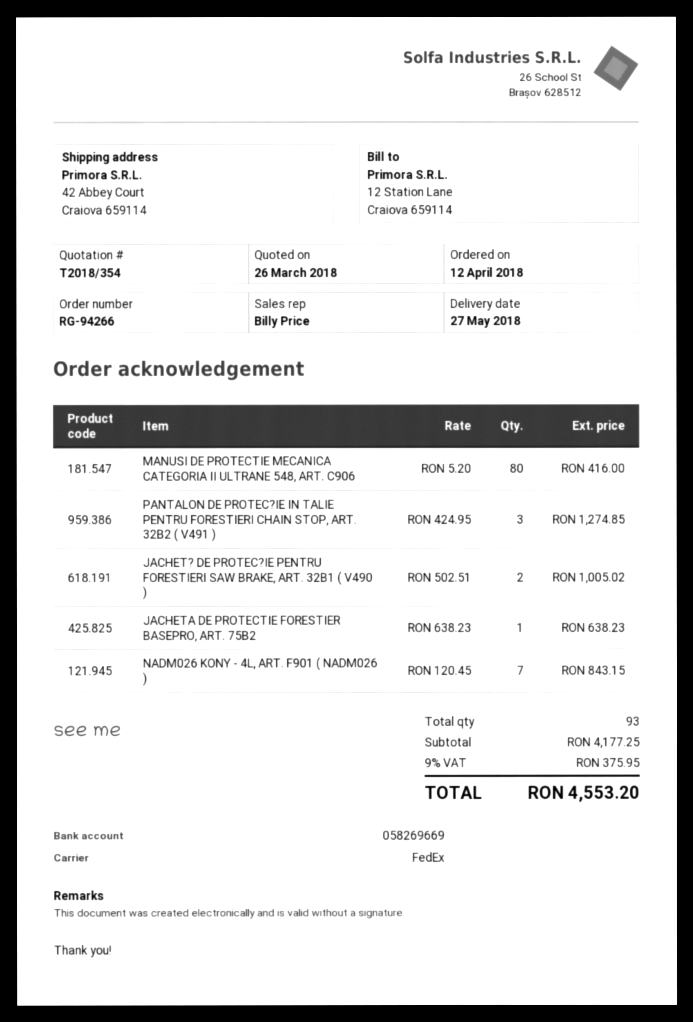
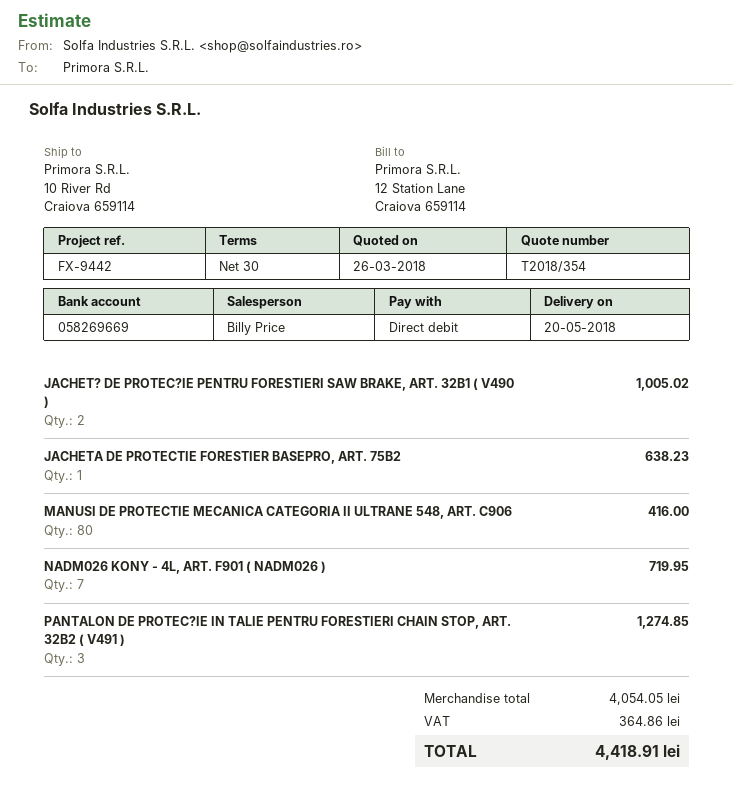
delivery date: 2018-05-27 -> 2018-05-20
ship to: 42 Abbey Court, Craiova 659114 -> 10 River Rd, Craiova 659114
NADM026 KONY - 4L, ART. F901 ( NADM026 ): 7 for 843.15 -> 7 for 719.95
subtotal: 4177.25 -> 4054.05
tax: 375.95 -> 364.86
total: 4553.20 -> 4418.91

